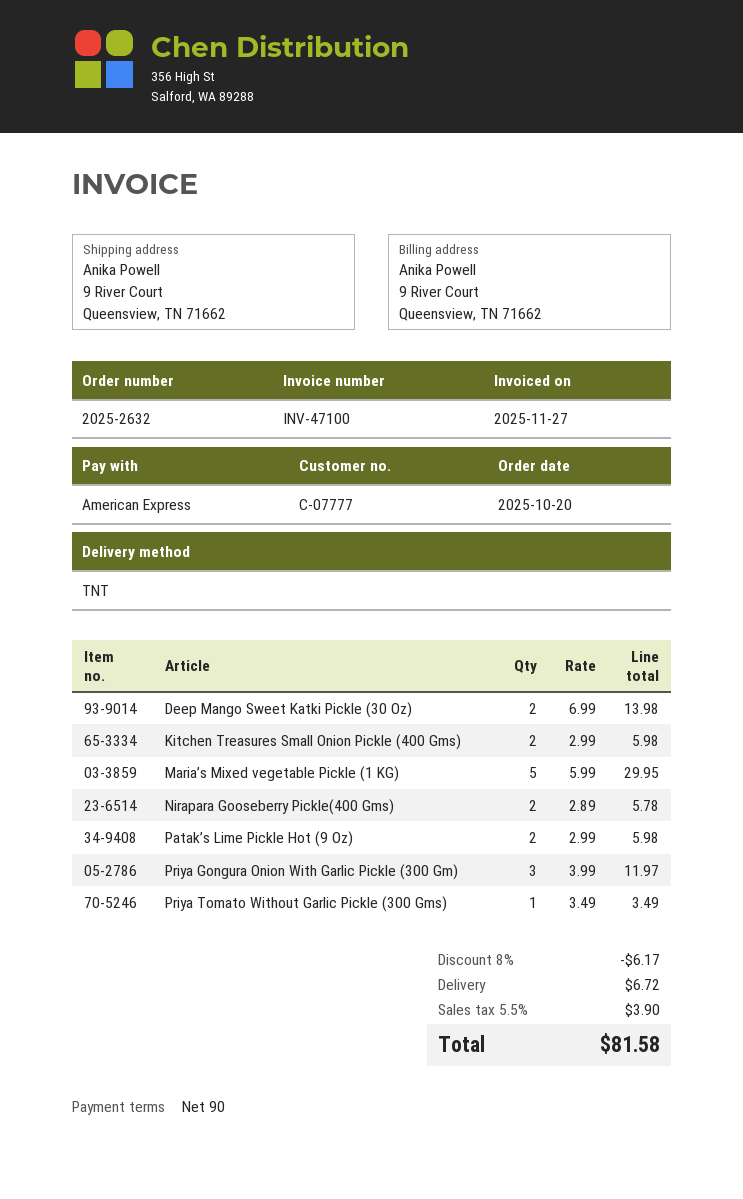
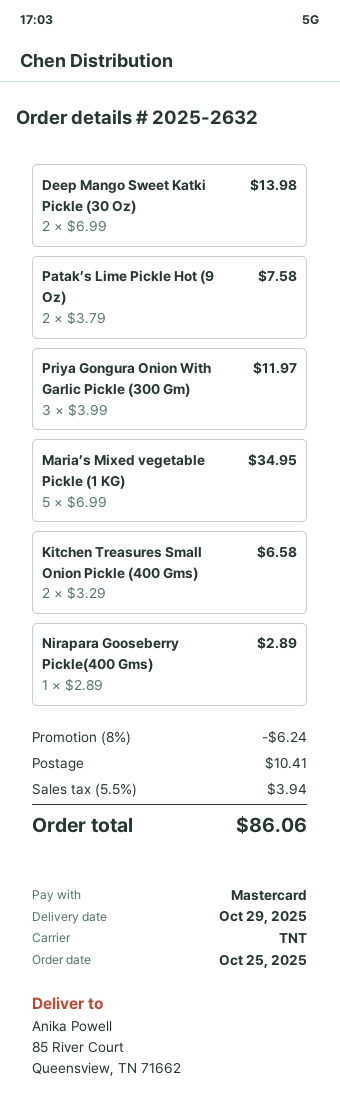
order date: 2025-10-20 -> 2025-10-25
payment method: American Express -> Mastercard
ship to: 9 River Court, Queensview, TN 71662 -> 85 River Court, Queensview, TN 71662
Kitchen Treasures Small Onion Pickle (400 Gms): 2 x 2.99 = 5.98 -> 2 x 3.29 = 6.58
Maria’s Mixed vegetable Pickle (1 KG): 5 x 5.99 = 29.95 -> 5 x 6.99 = 34.95
Nirapara Gooseberry Pickle(400 Gms): 2 x 2.89 = 5.78 -> 1 x 2.89 = 2.89
Patak’s Lime Pickle Hot (9 Oz): 2 x 2.99 = 5.98 -> 2 x 3.79 = 7.58
Priya Tomato Without Garlic Pickle (300 Gms): 1 x 3.49 = 3.49 -> none
discount: 8% = 6.17 -> 8% = 6.24
shipping: 6.72 -> 10.41
tax: 5.5% = 3.90 -> 5.5% = 3.94
total: 81.58 -> 86.06

